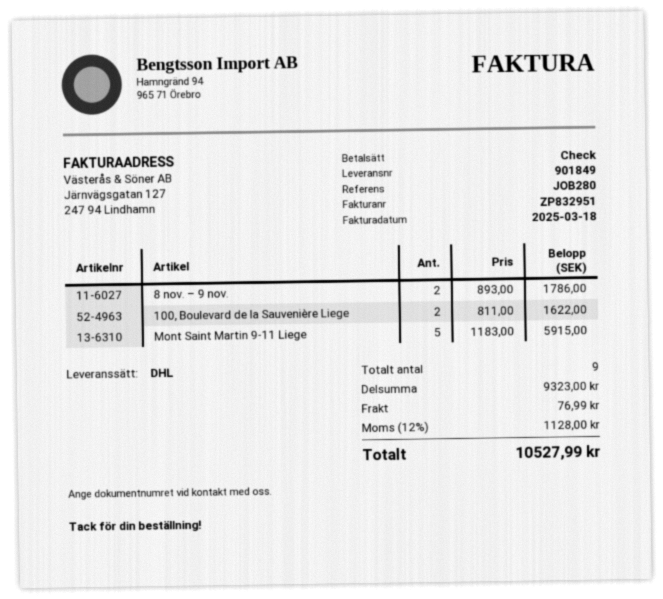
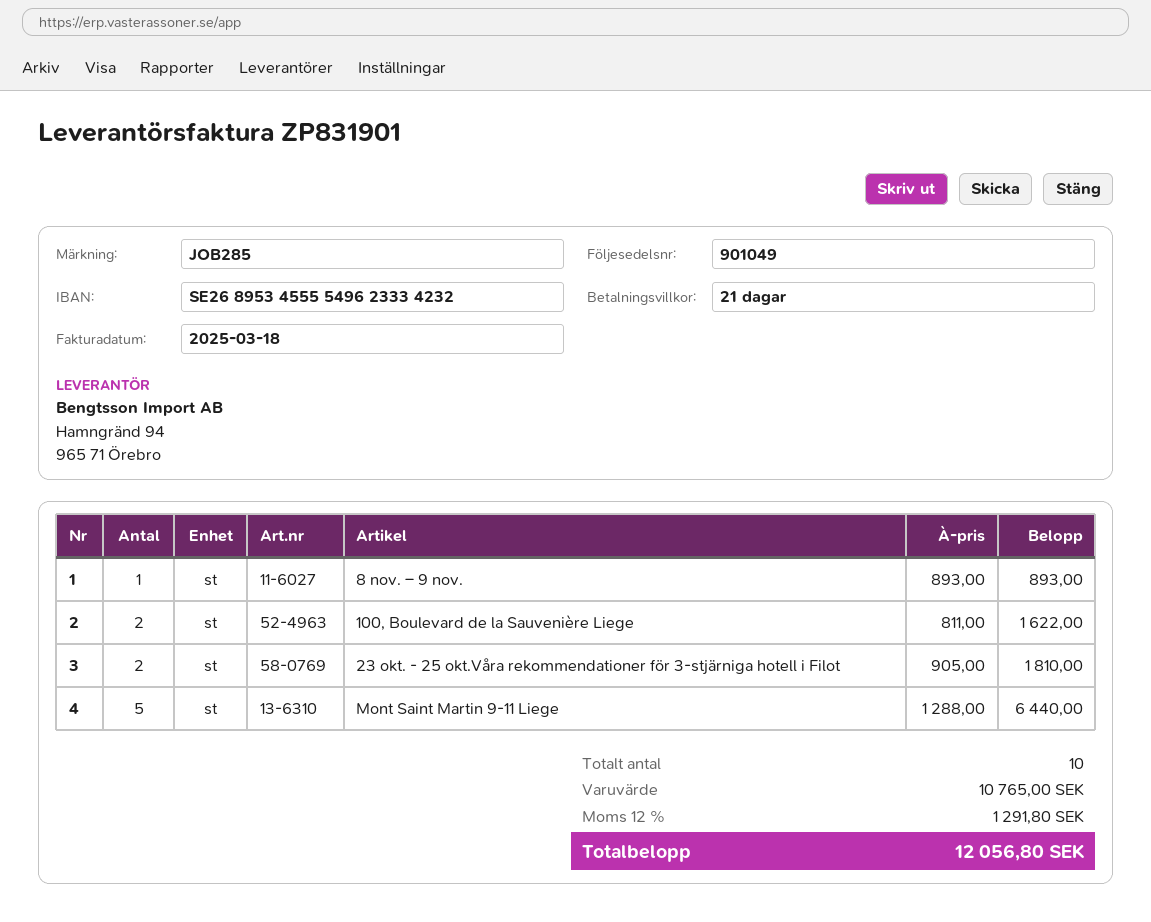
delivery note number: 901849 -> 901049
invoice number: ZP832951 -> ZP831901
reference: JOB280 -> JOB285
8 nov. – 9 nov.: 2 x 893.00 = 1786.00 -> 1 x 893.00 = 893.00
Mont Saint Martin 9-11 Liege: 5 x 1183.00 = 5915.00 -> 5 x 1288.00 = 6440.00
23 okt. - 25 okt.Våra rekommendationer för 3-stjärniga hotell i Filot: none -> 2 x 905.00 = 1810.00
total quantity: 9 -> 10
subtotal: 9323.00 -> 10765.00
shipping: 76.99 -> none
tax: 12% = 1128.00 -> 12% = 1291.80
total: 10527.99 -> 12056.80

